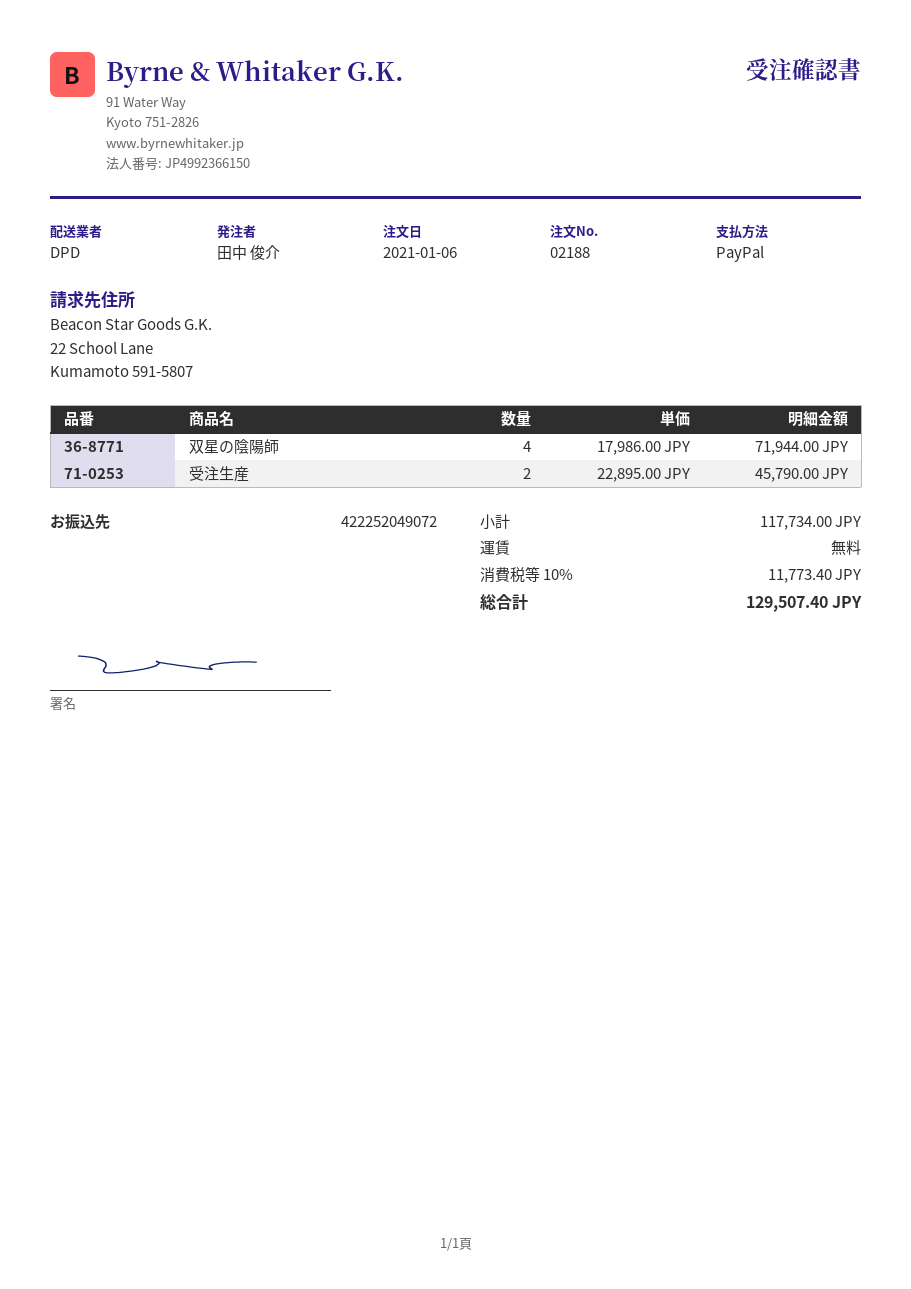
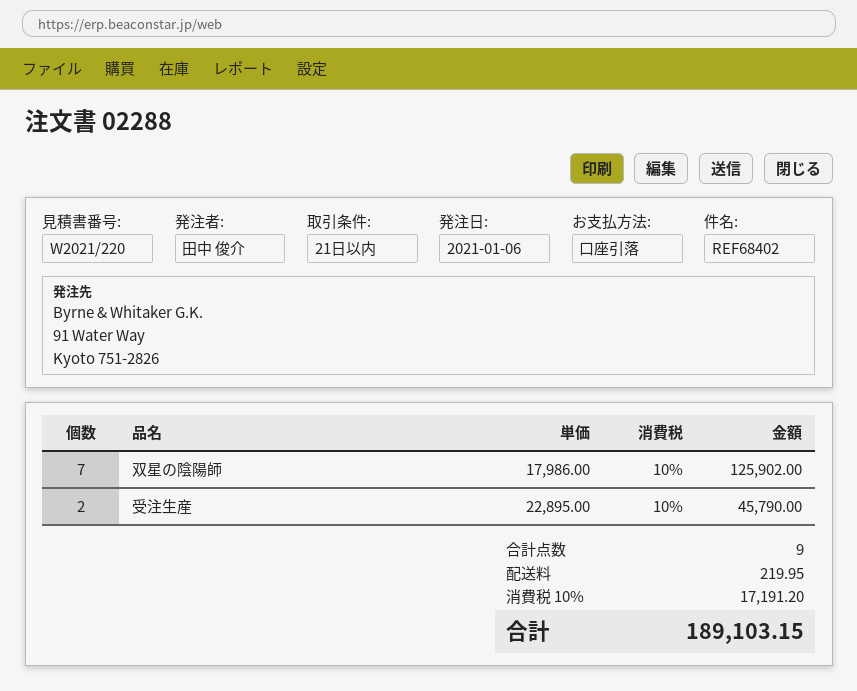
order number: 02188 -> 02288
payment method: PayPal -> direct debit
双星の陰陽師: 4 x 17986.00 = 71944.00 -> 7 x 17986.00 = 125902.00
shipping: 0.00 -> 219.95
tax: 10% = 11773.40 -> 10% = 17191.20
total: 129507.40 -> 189103.15

